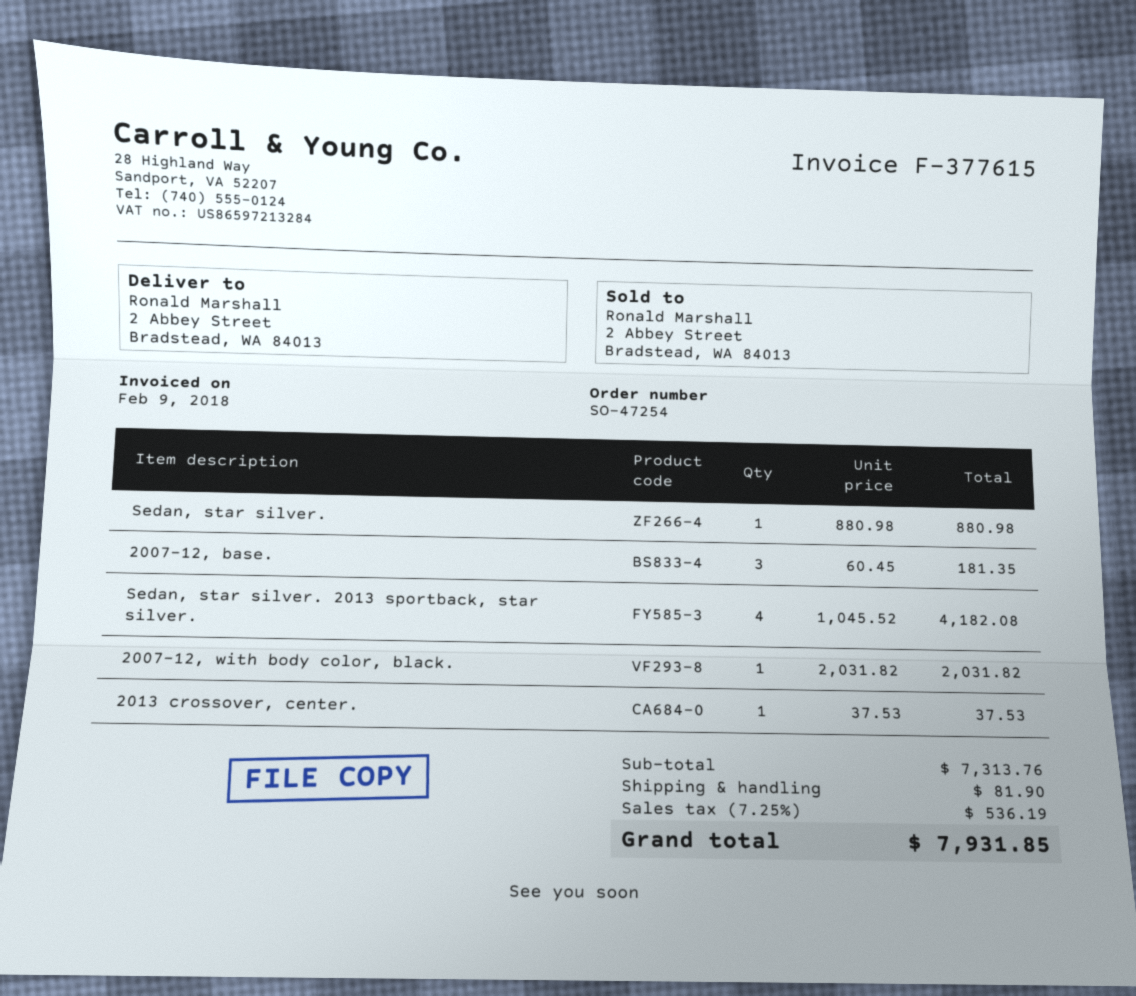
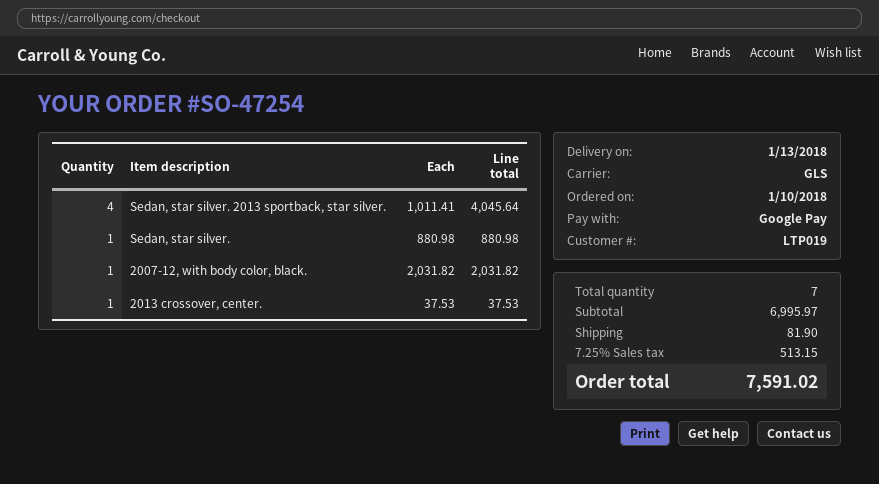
2007-12, base.: 3 x 60.45 = 181.35 -> none
Sedan, star silver. 2013 sportback, star silver.: 4 x 1045.52 = 4182.08 -> 4 x 1011.41 = 4045.64
subtotal: 7313.76 -> 6995.97
tax: 7.25% = 536.19 -> 7.25% = 513.15
total: 7931.85 -> 7591.02

